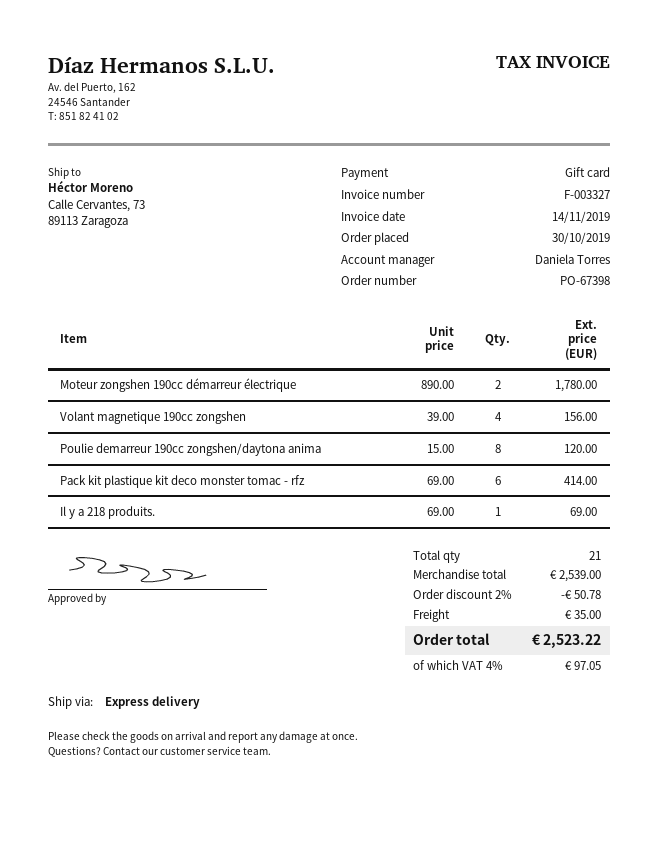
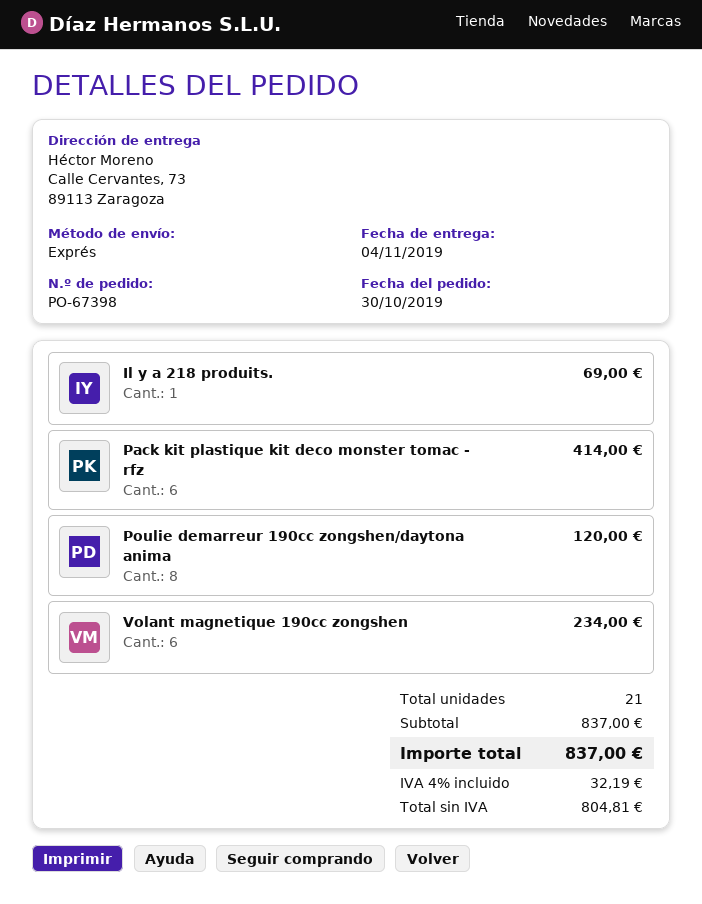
Moteur zongshen 190cc démarreur électrique: 2 for 1780.00 -> none
Volant magnetique 190cc zongshen: 4 for 156.00 -> 6 for 234.00
subtotal: 2539.00 -> 837.00
discount: 2% = 50.78 -> none
shipping: 35.00 -> none
tax: 4% = 97.05 -> 4% = 32.19
total: 2523.22 -> 837.00

